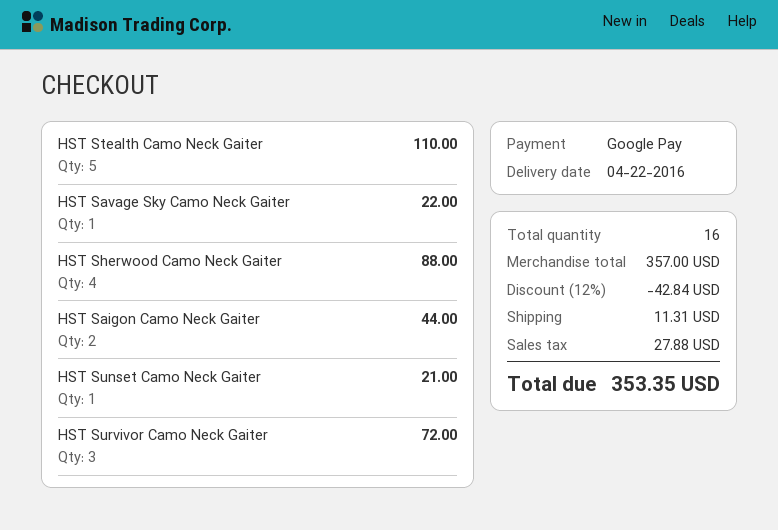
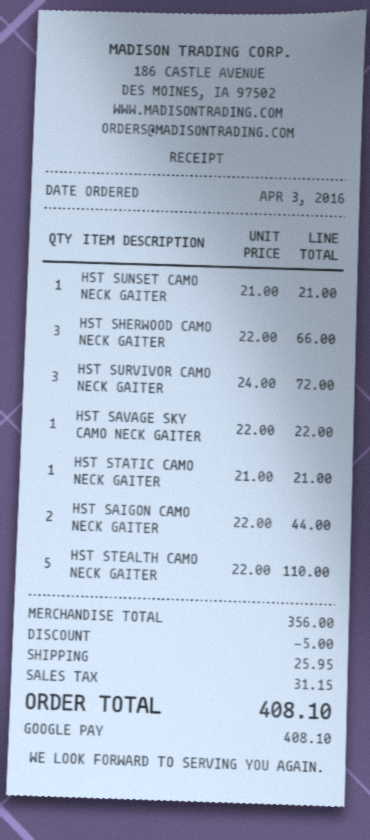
HST Sherwood Camo Neck Gaiter: 4 for 88.00 -> 3 for 66.00
HST STATIC CAMO NECK GAITER: none -> 1 for 21.00
subtotal: 357.00 -> 356.00
discount: 42.84 -> 5.00
shipping: 11.31 -> 25.95
tax: 27.88 -> 31.15
total: 353.35 -> 408.10

